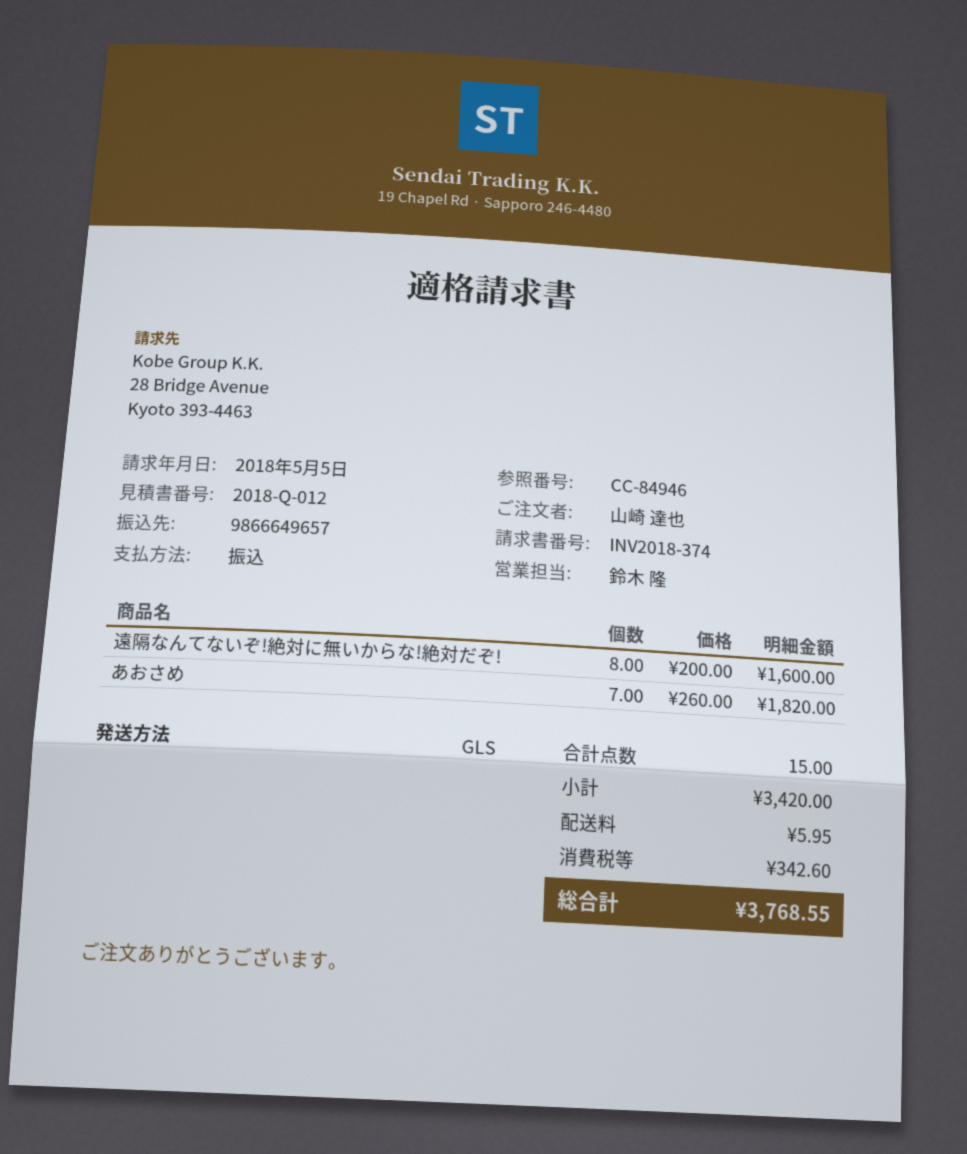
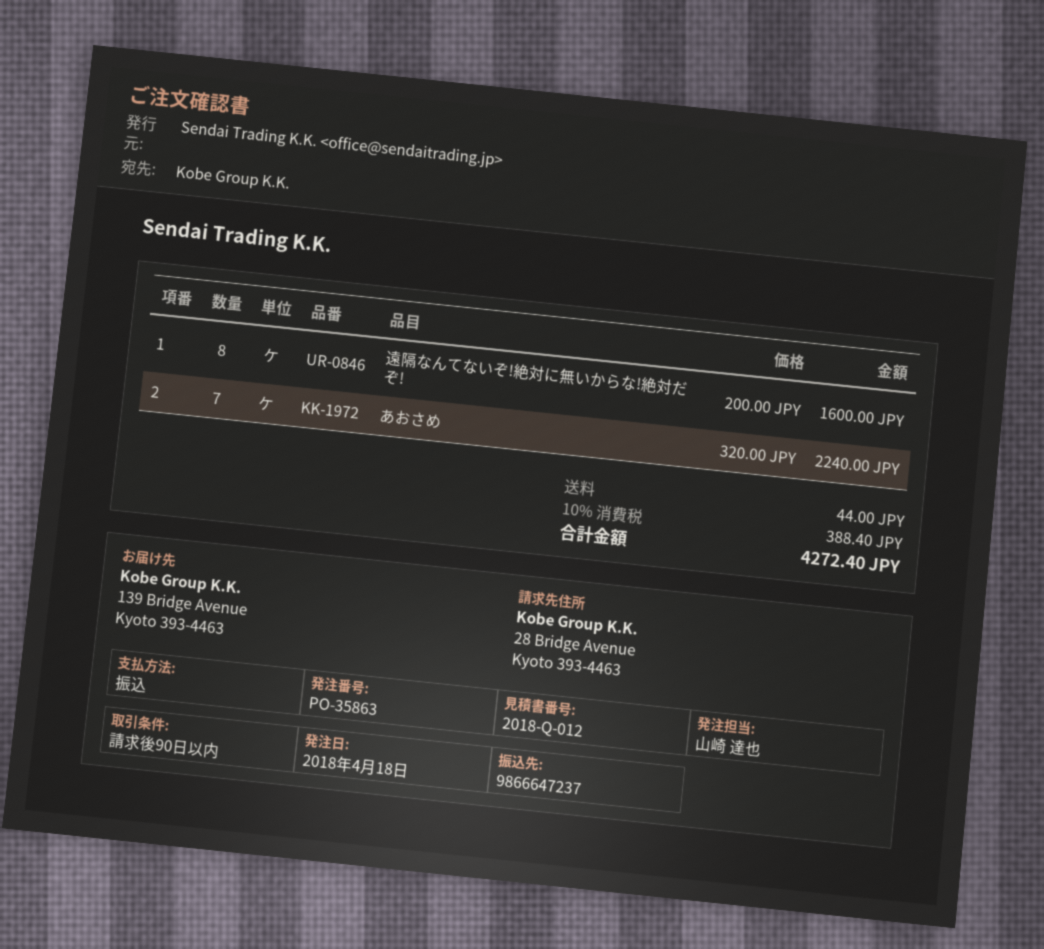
bank account: 9866649657 -> 9866647237
あおさめ: 7 x 260.00 = 1820.00 -> 7 x 320.00 = 2240.00
shipping: 5.95 -> 44.00
tax: 342.60 -> 388.40
total: 3768.55 -> 4272.40

